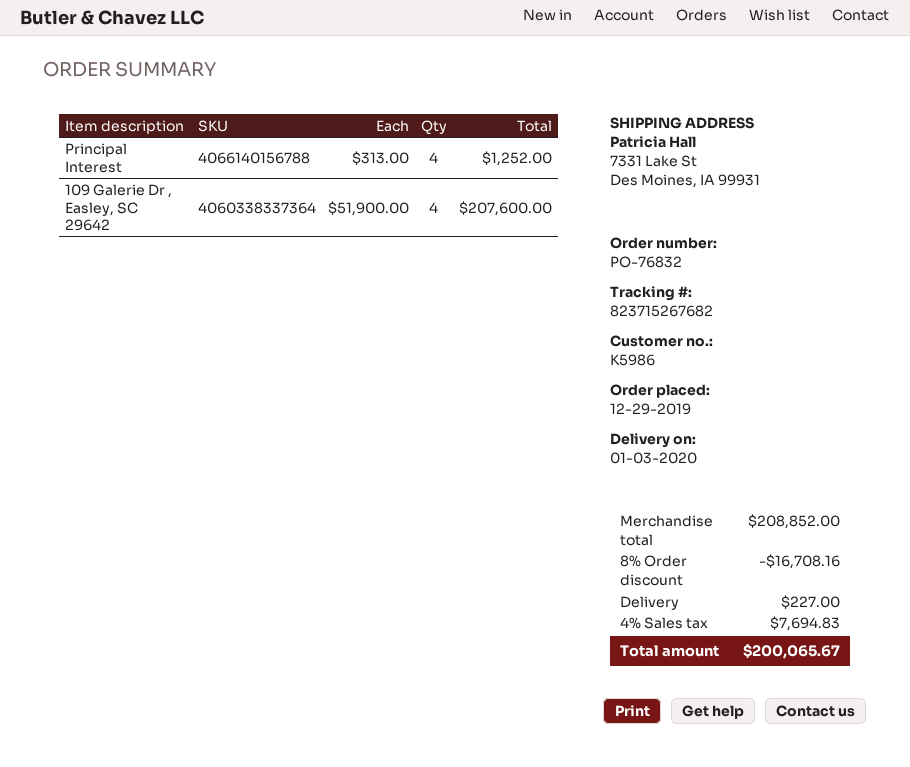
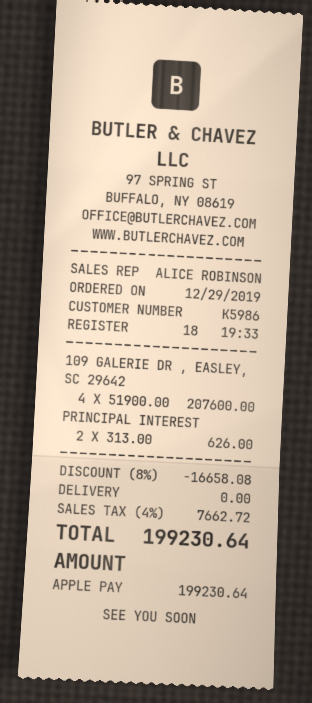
Principal Interest: 4 x 313.00 = 1252.00 -> 2 x 313.00 = 626.00
discount: 8% = 16708.16 -> 8% = 16658.08
shipping: 227.00 -> 0.00
tax: 4% = 7694.83 -> 4% = 7662.72
total: 200065.67 -> 199230.64

